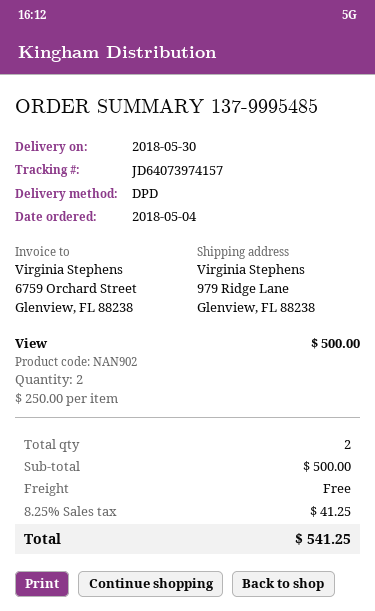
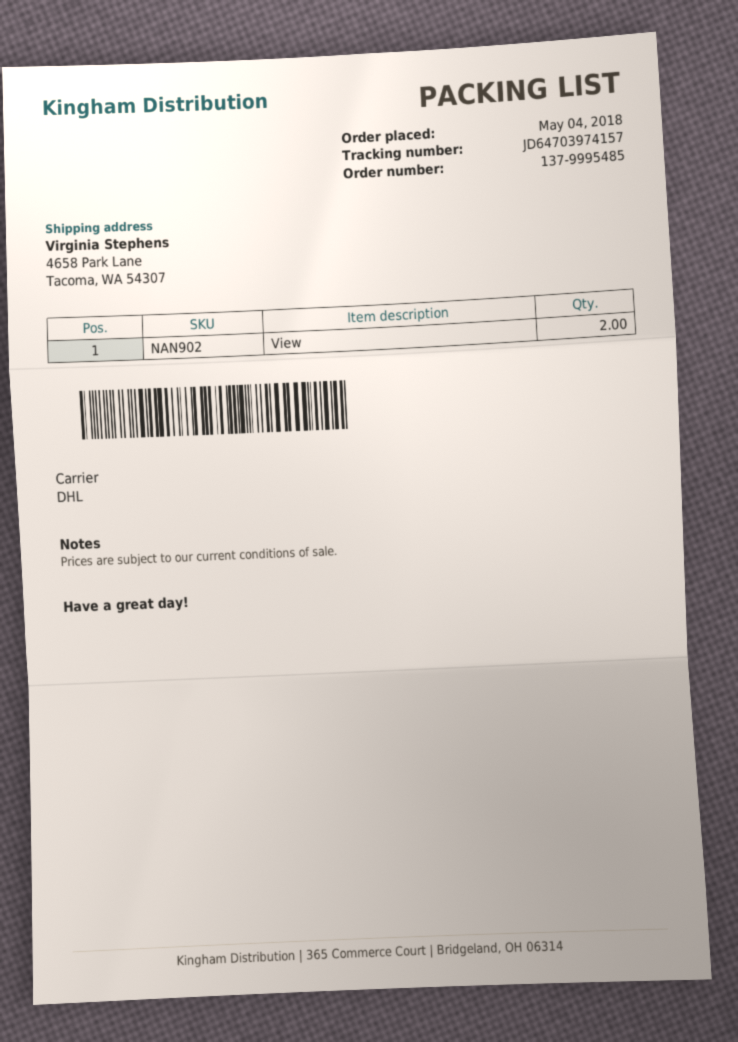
shipping method: DPD -> DHL
tracking number: JD64073974157 -> JD64703974157
ship to: 979 Ridge Lane, Glenview, FL 88238 -> 4658 Park Lane, Tacoma, WA 54307

